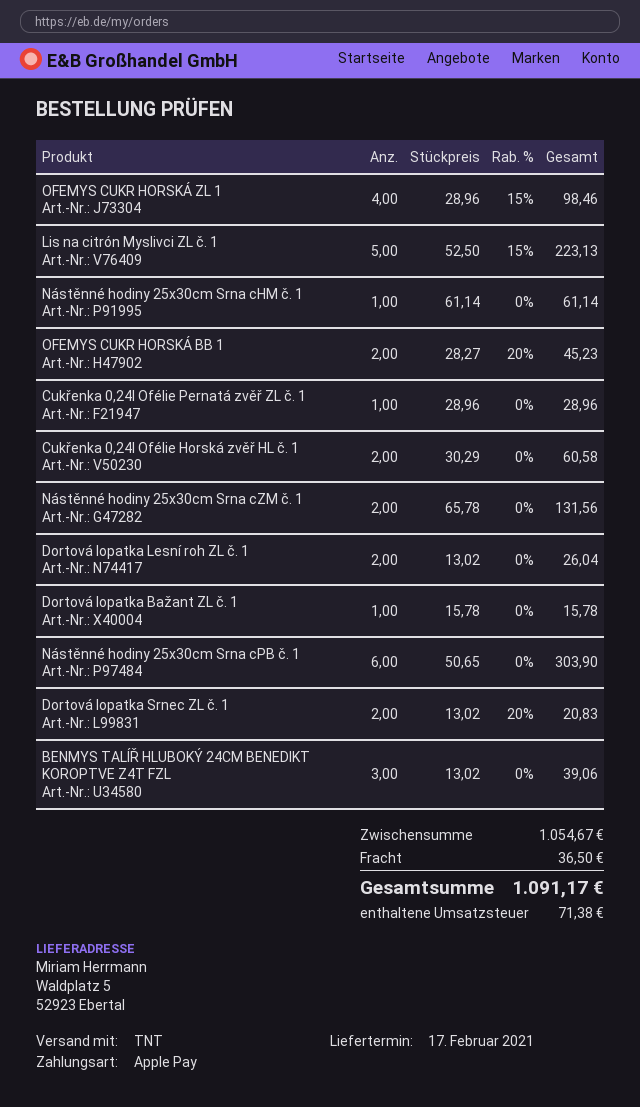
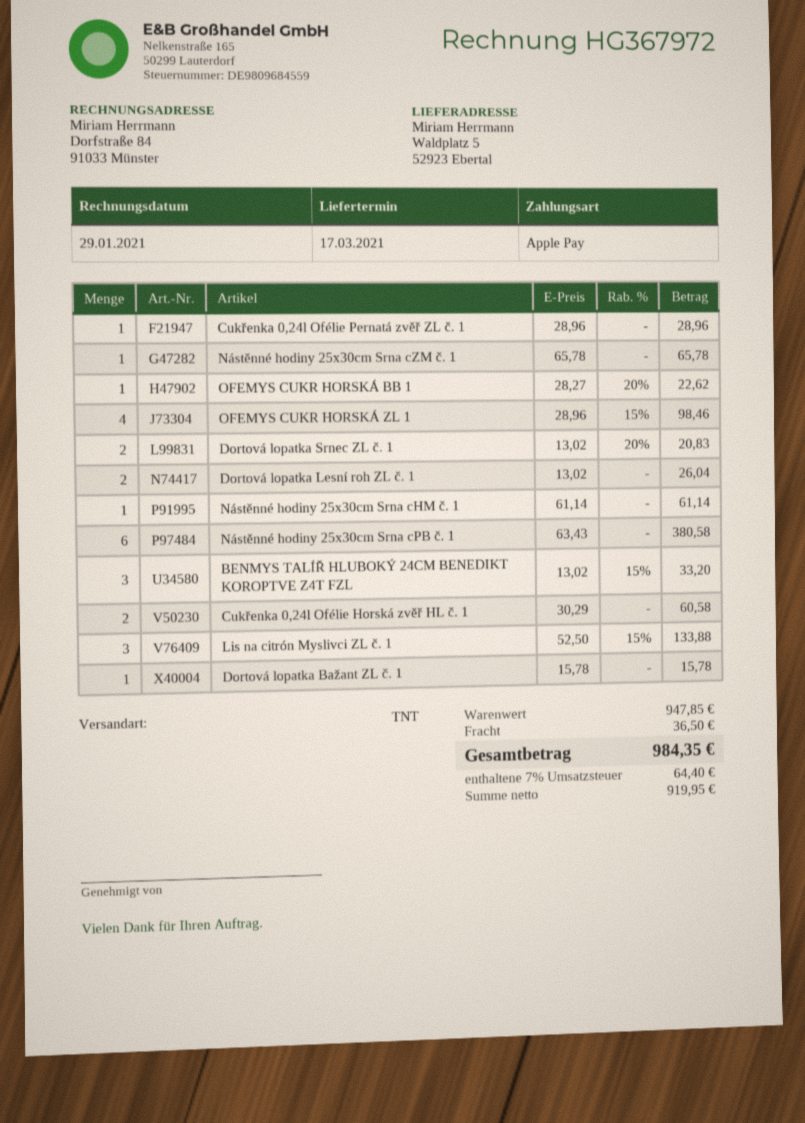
delivery date: 2021-02-17 -> 2021-03-17
Lis na citrón Myslivci ZL č. 1: 5 x 52.50 - 15% = 223.13 -> 3 x 52.50 - 15% = 133.88
OFEMYS CUKR HORSKÁ BB 1: 2 x 28.27 - 20% = 45.23 -> 1 x 28.27 - 20% = 22.62
Nástěnné hodiny 25x30cm Srna cZM č. 1: 2 x 65.78 = 131.56 -> 1 x 65.78 = 65.78
Nástěnné hodiny 25x30cm Srna cPB č. 1: 6 x 50.65 = 303.90 -> 6 x 63.43 = 380.58
BENMYS TALÍŘ HLUBOKÝ 24CM BENEDIKT KOROPTVE Z4T FZL: 3 x 13.02 = 39.06 -> 3 x 13.02 - 15% = 33.20
subtotal: 1054.67 -> 947.85
tax: 71.38 -> 64.40
total: 1091.17 -> 984.35

